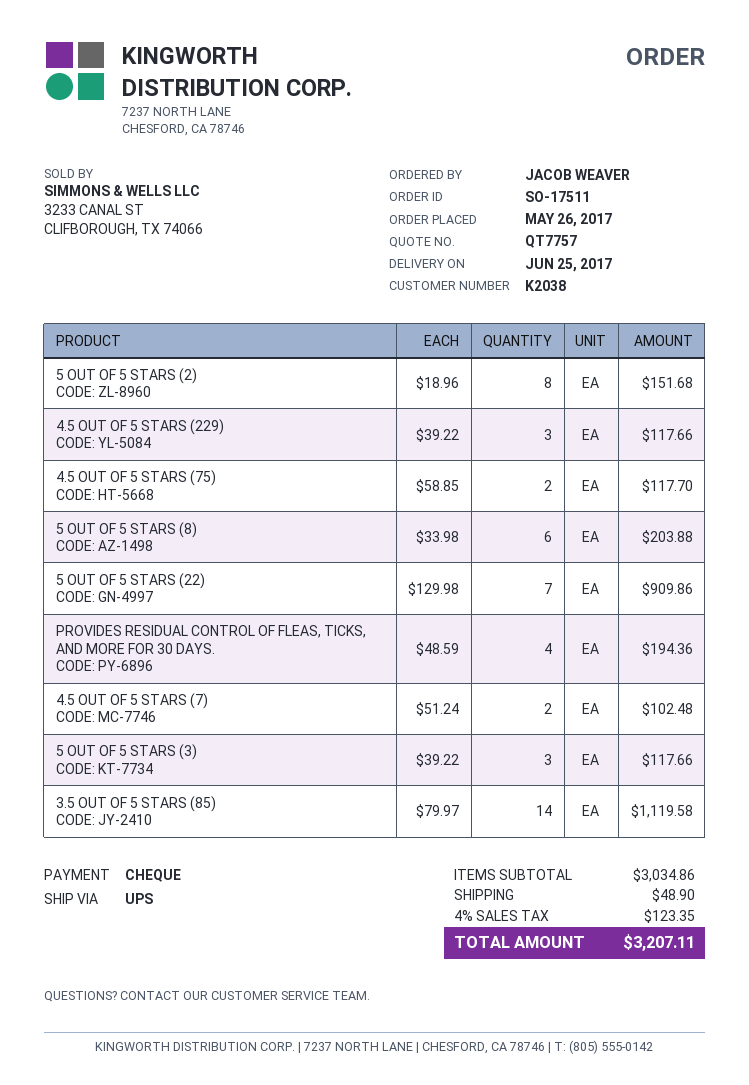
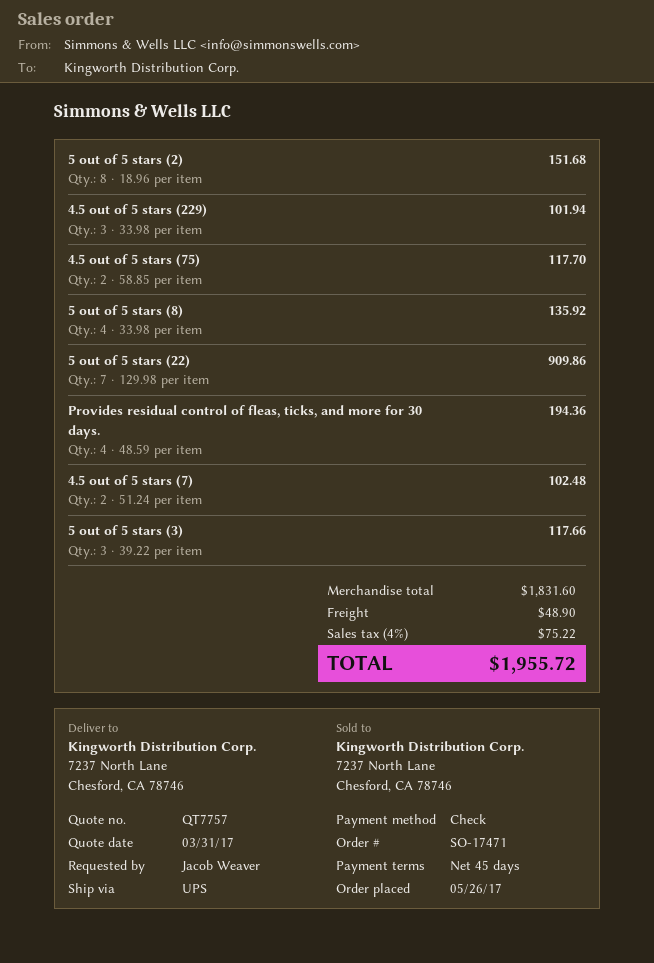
order number: SO-17511 -> SO-17471
4.5 OUT OF 5 STARS (229): 3 x 39.22 = 117.66 -> 3 x 33.98 = 101.94
5 OUT OF 5 STARS (8): 6 x 33.98 = 203.88 -> 4 x 33.98 = 135.92
3.5 OUT OF 5 STARS (85): 14 x 79.97 = 1119.58 -> none
subtotal: 3034.86 -> 1831.60
tax: 4% = 123.35 -> 4% = 75.22
total: 3207.11 -> 1955.72

